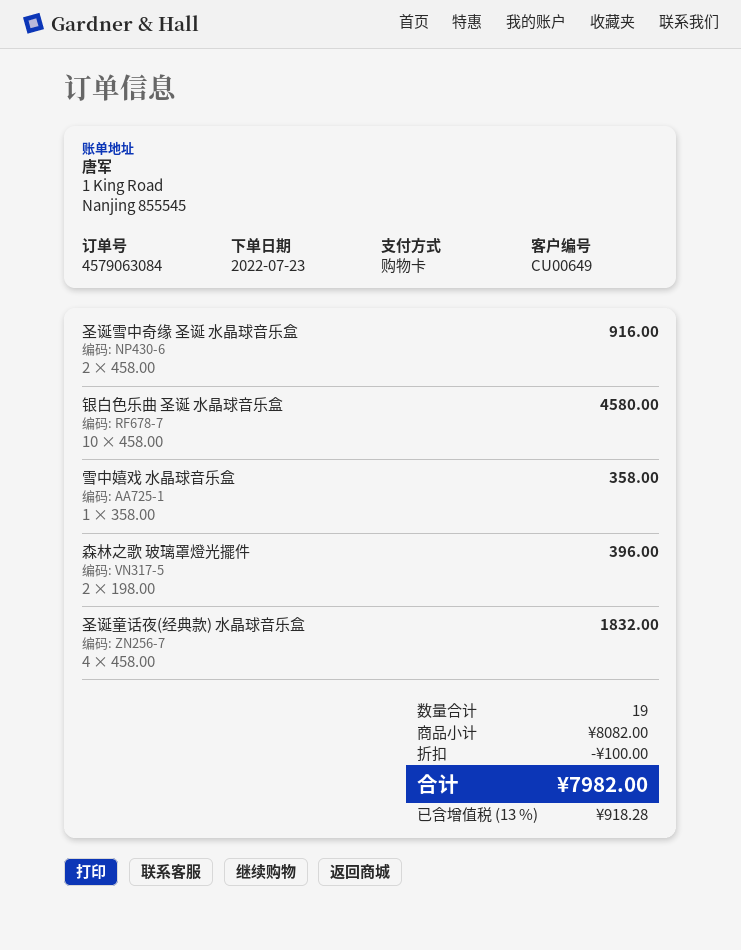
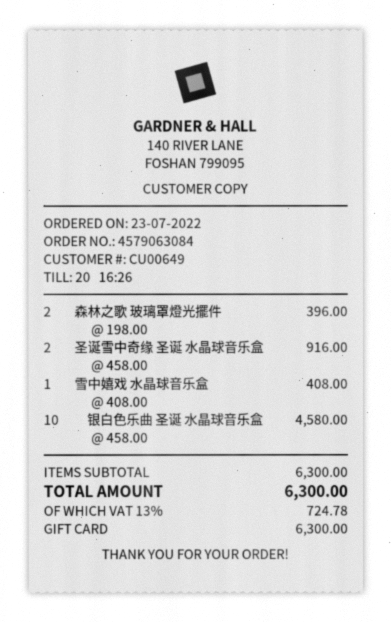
雪中嬉戏 水晶球音乐盒: 1 x 358.00 = 358.00 -> 1 x 408.00 = 408.00
圣诞童话夜(经典款) 水晶球音乐盒: 4 x 458.00 = 1832.00 -> none
subtotal: 8082.00 -> 6300.00
discount: 100.00 -> none
tax: 13% = 918.28 -> 13% = 724.78
total: 7982.00 -> 6300.00

